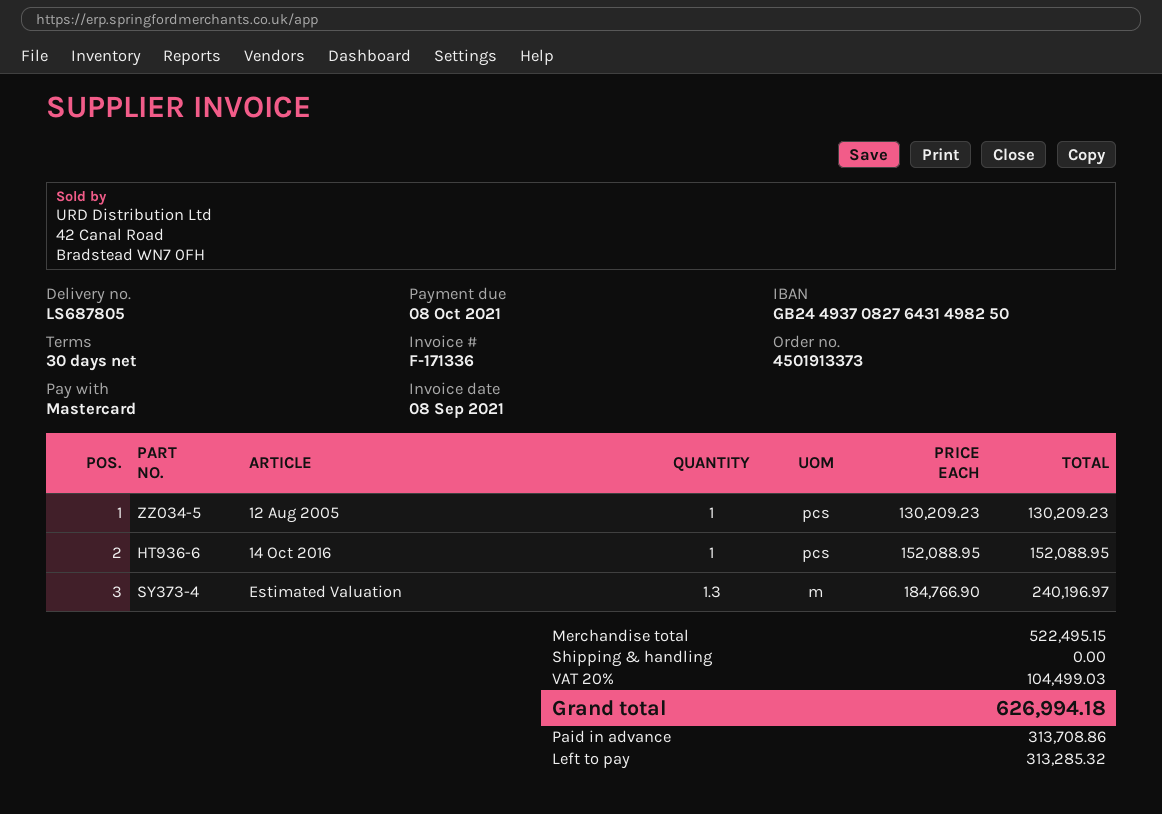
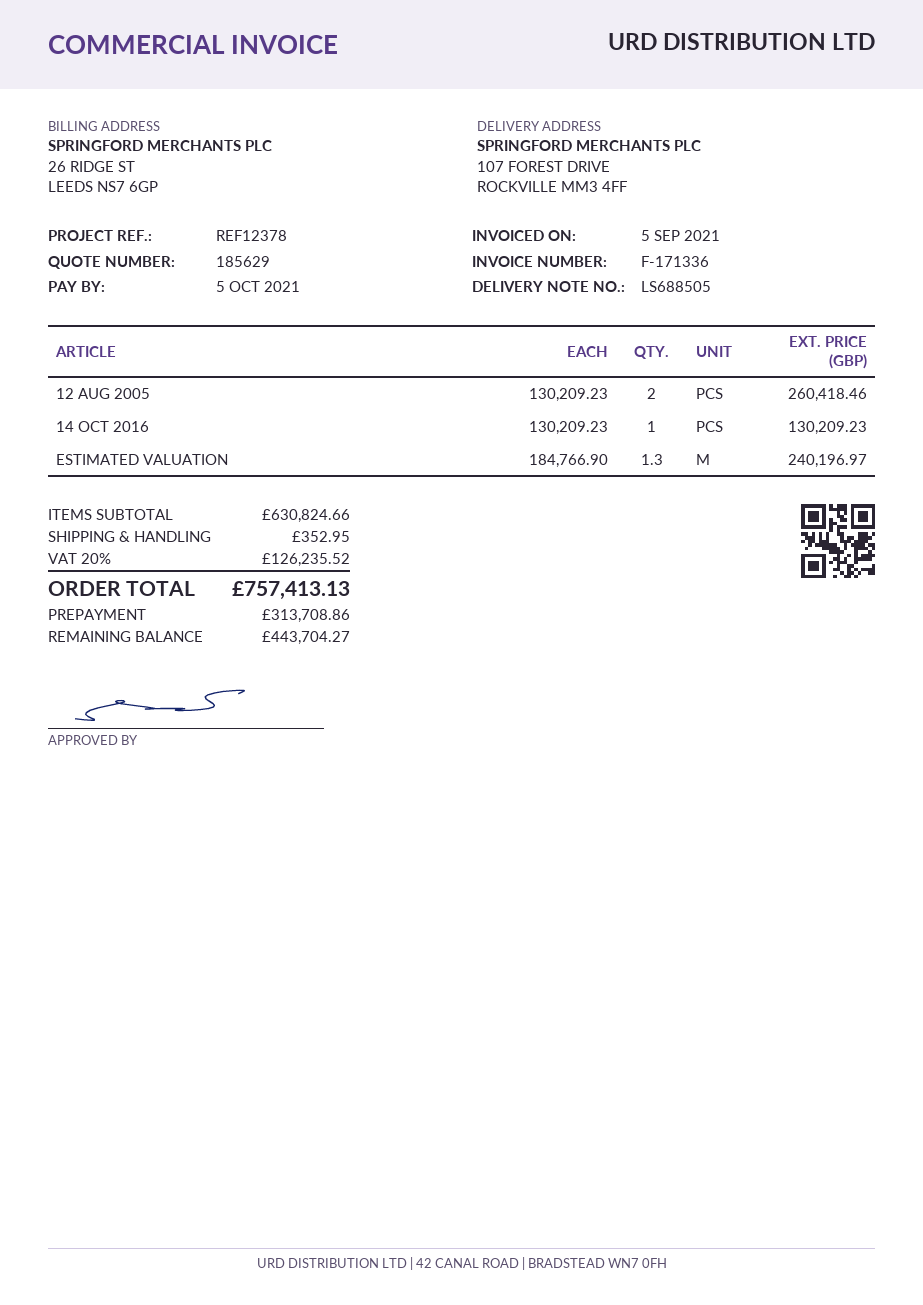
delivery note number: LS687805 -> LS688505
invoice date: 2021-09-08 -> 2021-09-05
due date: 2021-10-08 -> 2021-10-05
12 Aug 2005: 1 x 130209.23 = 130209.23 -> 2 x 130209.23 = 260418.46
14 Oct 2016: 1 x 152088.95 = 152088.95 -> 1 x 130209.23 = 130209.23
subtotal: 522495.15 -> 630824.66
shipping: 0.00 -> 352.95
tax: 20% = 104499.03 -> 20% = 126235.52
total: 626994.18 -> 757413.13
balance: 313285.32 -> 443704.27

